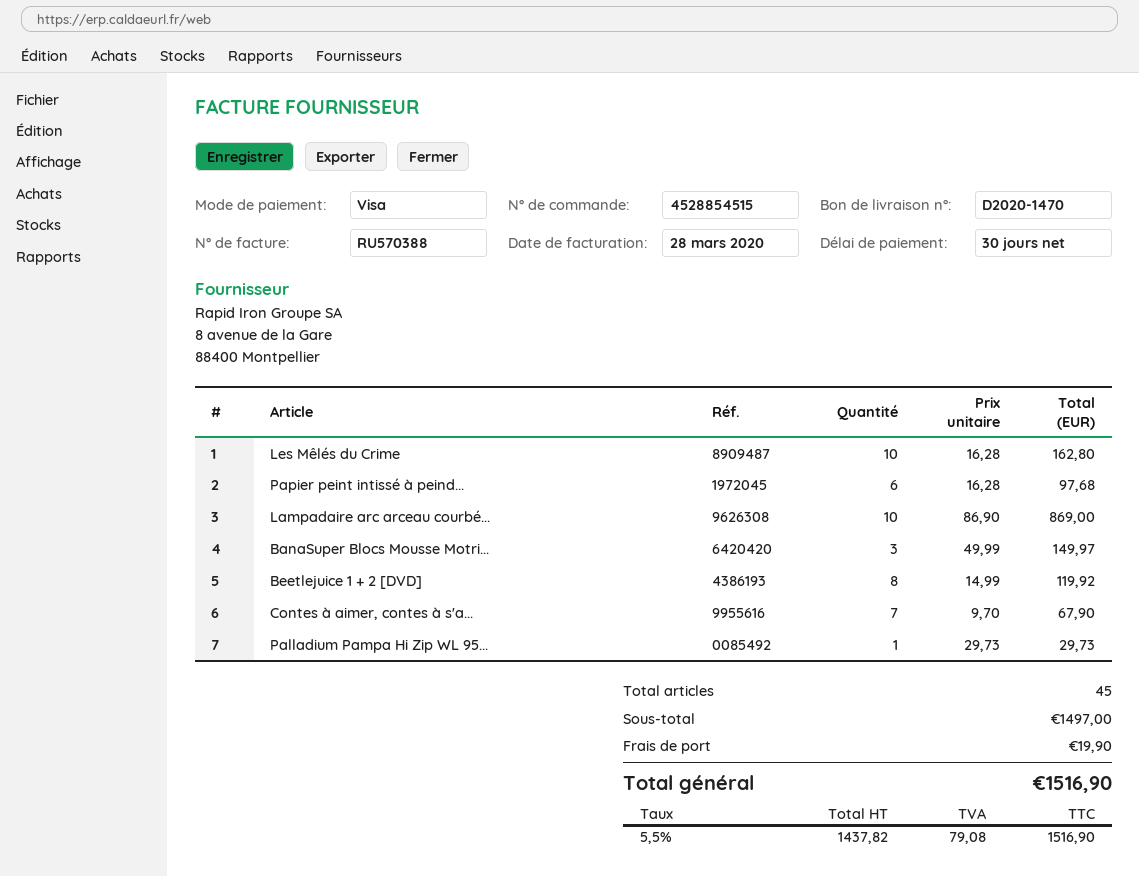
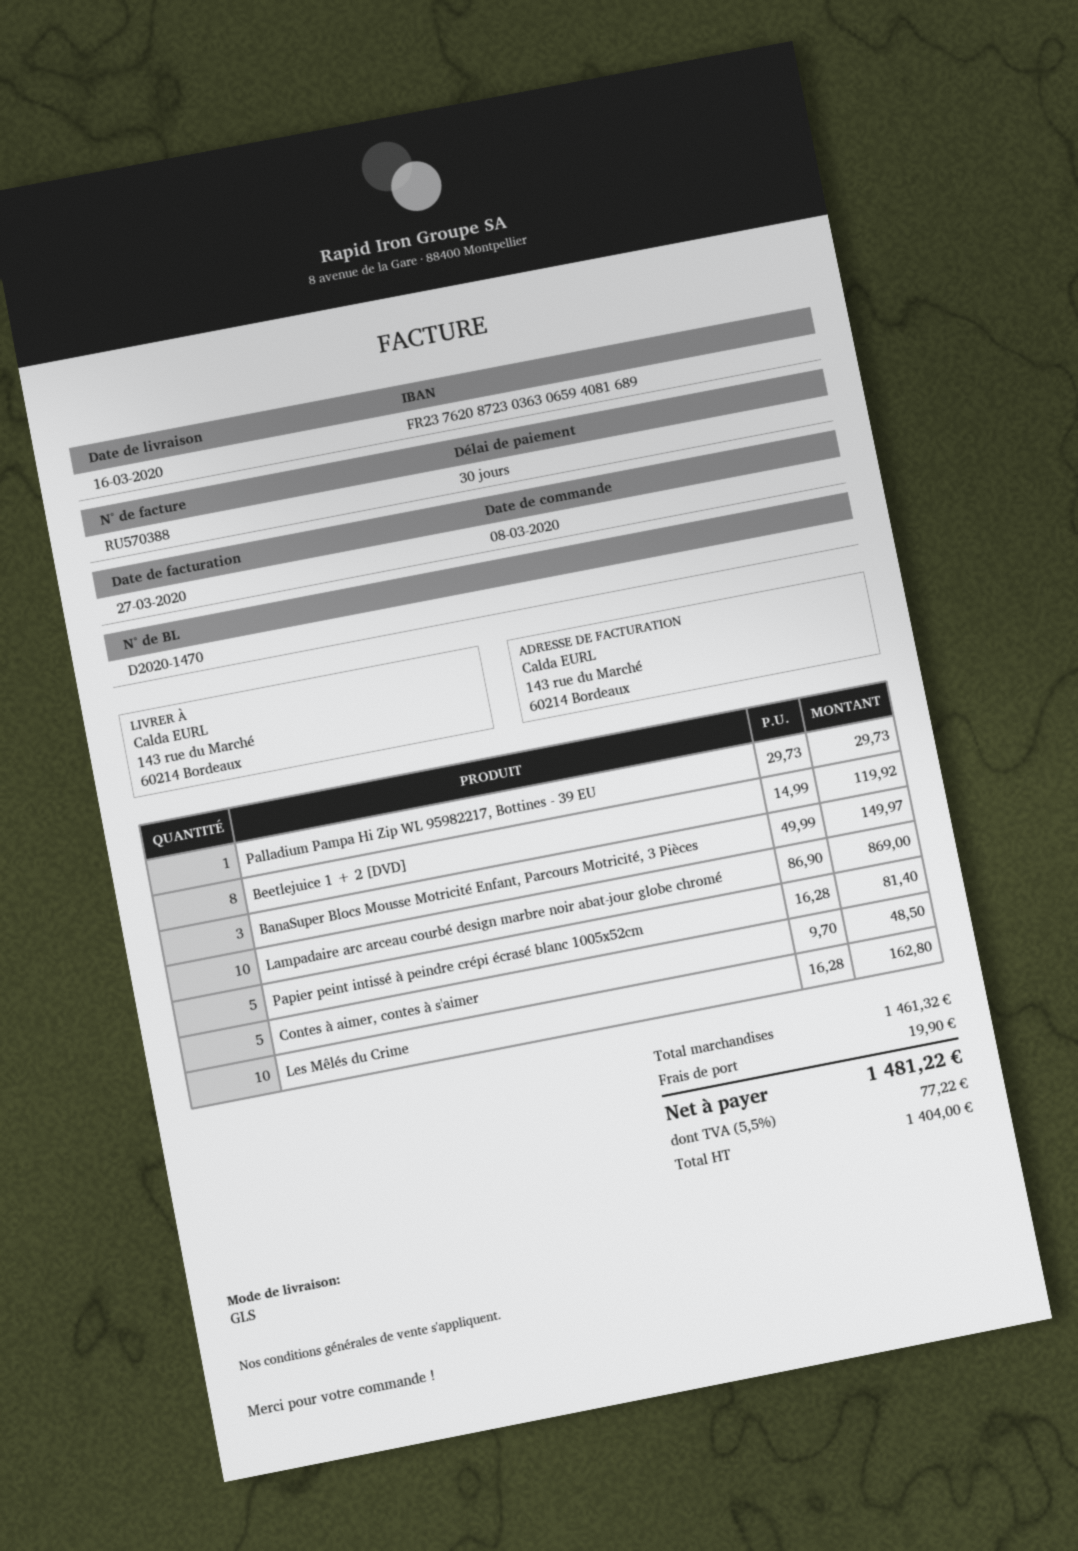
invoice date: 2020-03-28 -> 2020-03-27
Papier peint intissé à peind...: 6 x 16.28 = 97.68 -> 5 x 16.28 = 81.40
Contes à aimer, contes à s'a...: 7 x 9.70 = 67.90 -> 5 x 9.70 = 48.50
subtotal: 1497.00 -> 1461.32
net: 1437.82 -> 1404.00
tax: 5.5% = 79.08 -> 5.5% = 77.22
total: 1516.90 -> 1481.22

